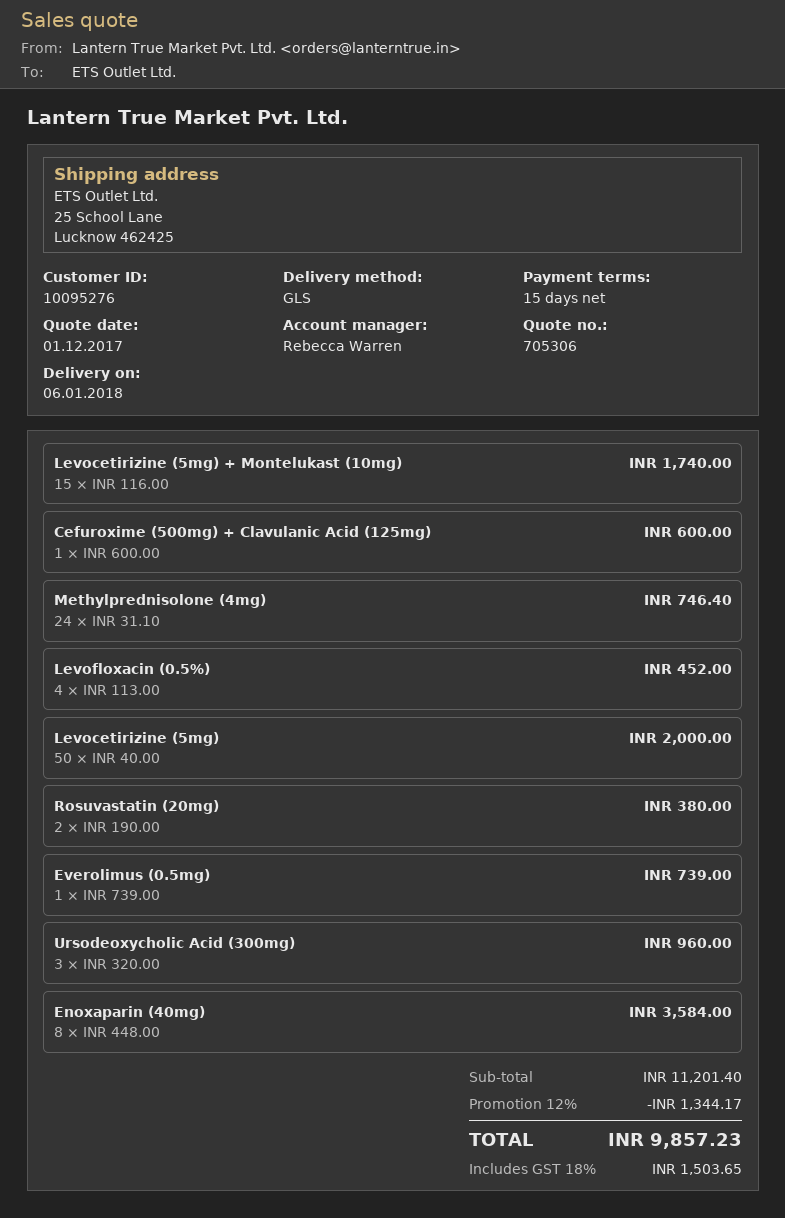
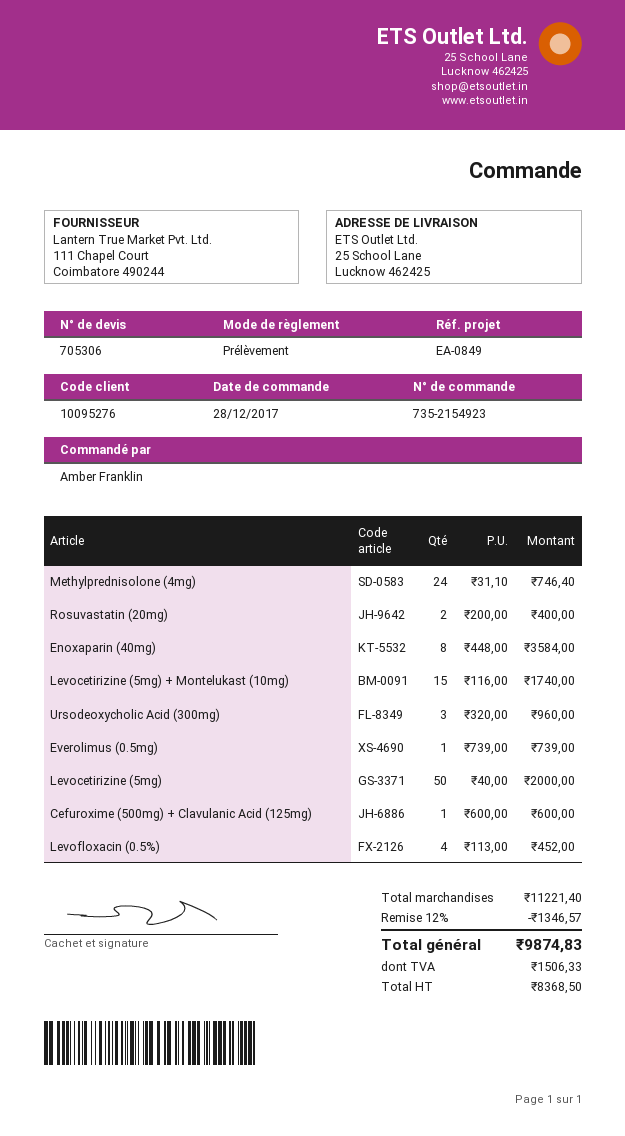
Rosuvastatin (20mg): 2 x 190.00 = 380.00 -> 2 x 200.00 = 400.00
subtotal: 11201.40 -> 11221.40
discount: 12% = 1344.17 -> 12% = 1346.57
tax: 1503.65 -> 1506.33
total: 9857.23 -> 9874.83

